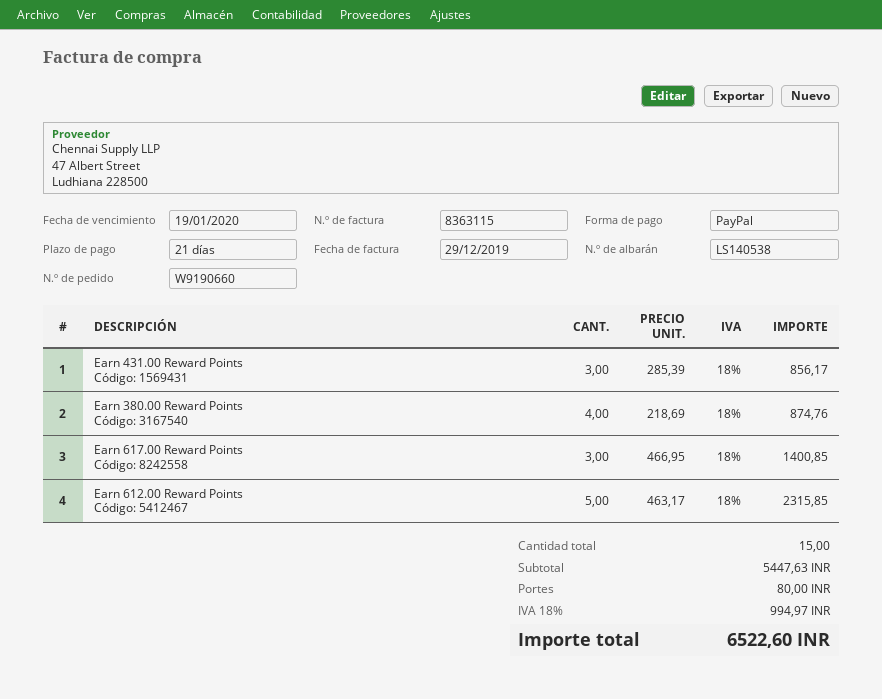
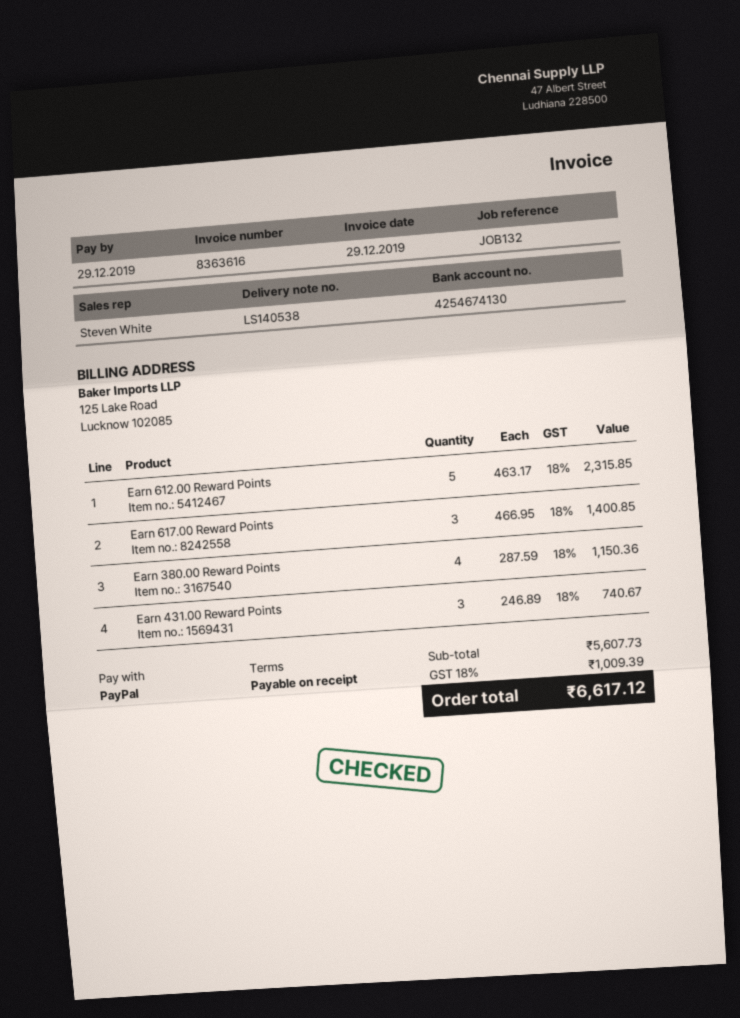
invoice number: 8363115 -> 8363616
payment terms: 21 days -> on receipt
due date: 2020-01-19 -> 2019-12-29
Earn 431.00 Reward Points: 3 x 285.39 = 856.17 -> 3 x 246.89 = 740.67
Earn 380.00 Reward Points: 4 x 218.69 = 874.76 -> 4 x 287.59 = 1150.36
subtotal: 5447.63 -> 5607.73
shipping: 80.00 -> none
tax: 18% = 994.97 -> 18% = 1009.39
total: 6522.60 -> 6617.12

